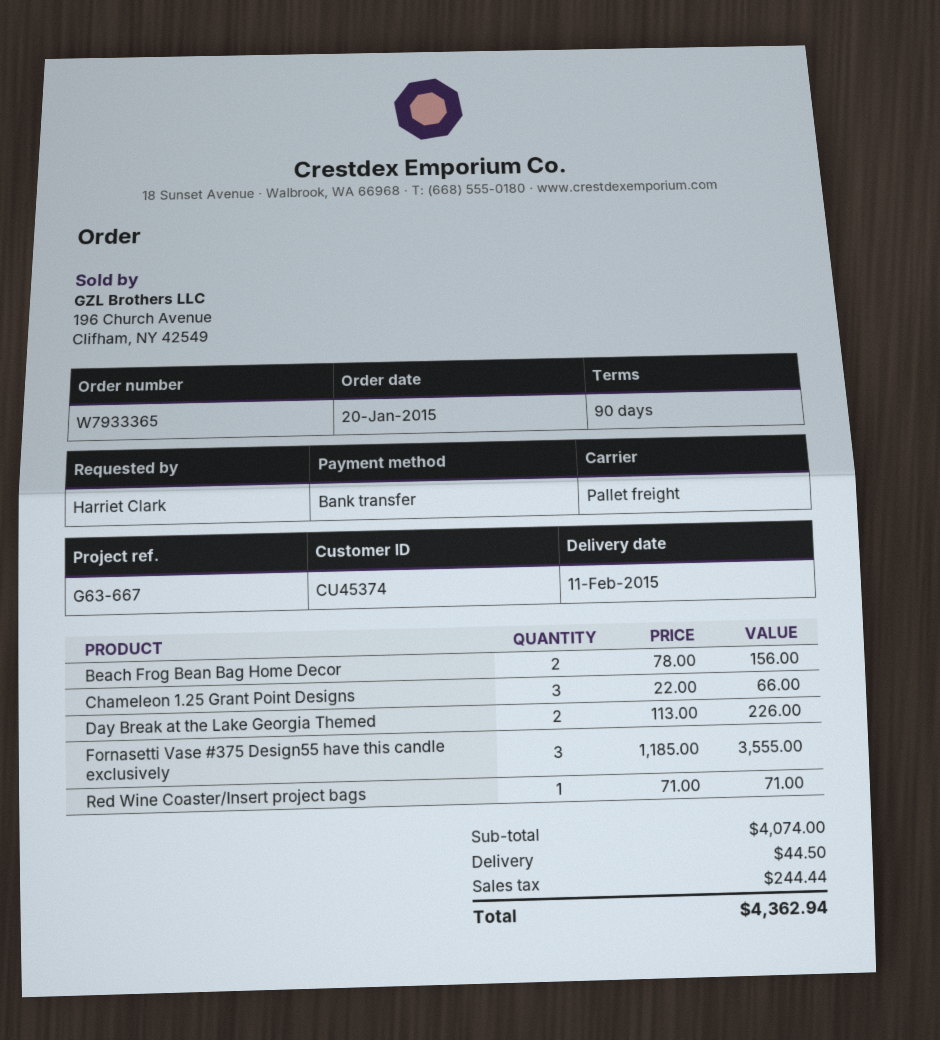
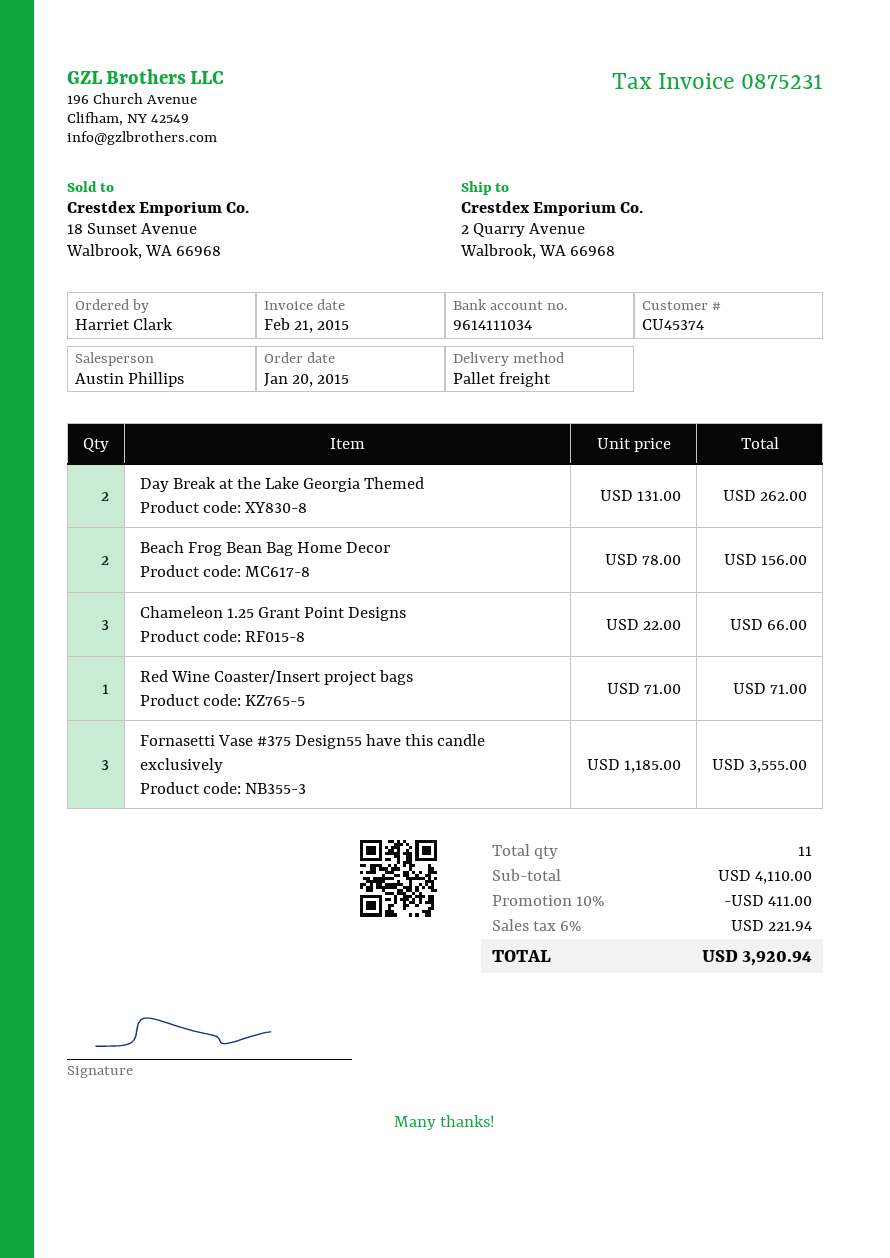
Day Break at the Lake Georgia Themed: 2 x 113.00 = 226.00 -> 2 x 131.00 = 262.00
subtotal: 4074.00 -> 4110.00
discount: none -> 10% = 411.00
shipping: 44.50 -> none
tax: 244.44 -> 221.94
total: 4362.94 -> 3920.94

